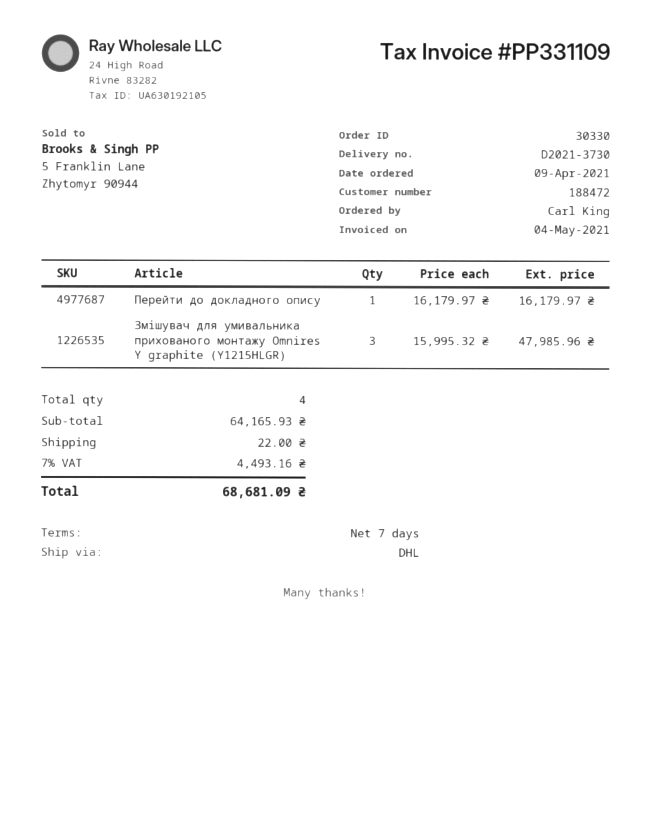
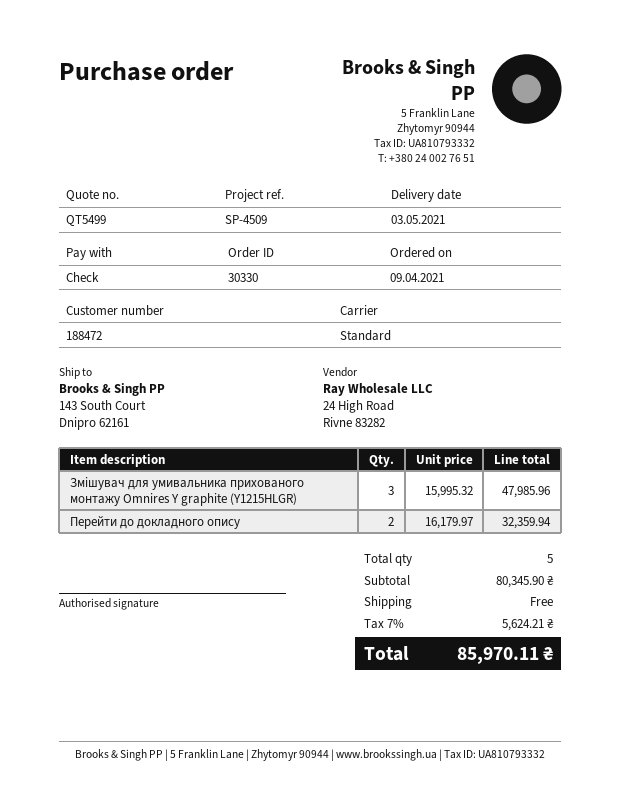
shipping method: DHL -> standard
Перейти до докладного опису: 1 x 16179.97 = 16179.97 -> 2 x 16179.97 = 32359.94
total quantity: 4 -> 5
subtotal: 64165.93 -> 80345.90
shipping: 22.00 -> 0.00
tax: 7% = 4493.16 -> 7% = 5624.21
total: 68681.09 -> 85970.11

